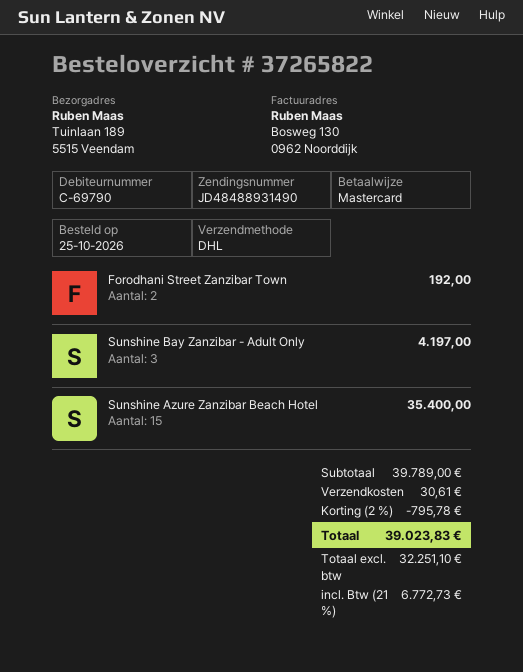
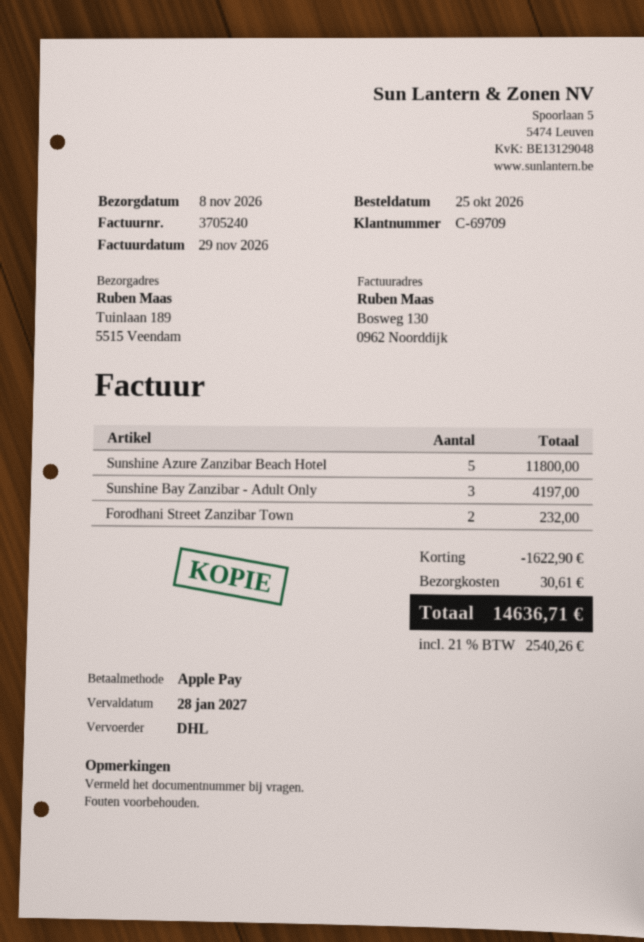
customer number: C-69790 -> C-69709
payment method: Mastercard -> Apple Pay
Forodhani Street Zanzibar Town: 2 for 192.00 -> 2 for 232.00
Sunshine Azure Zanzibar Beach Hotel: 15 for 35400.00 -> 5 for 11800.00
discount: 795.78 -> 1622.90
tax: 21% = 6772.73 -> 21% = 2540.26
total: 39023.83 -> 14636.71

